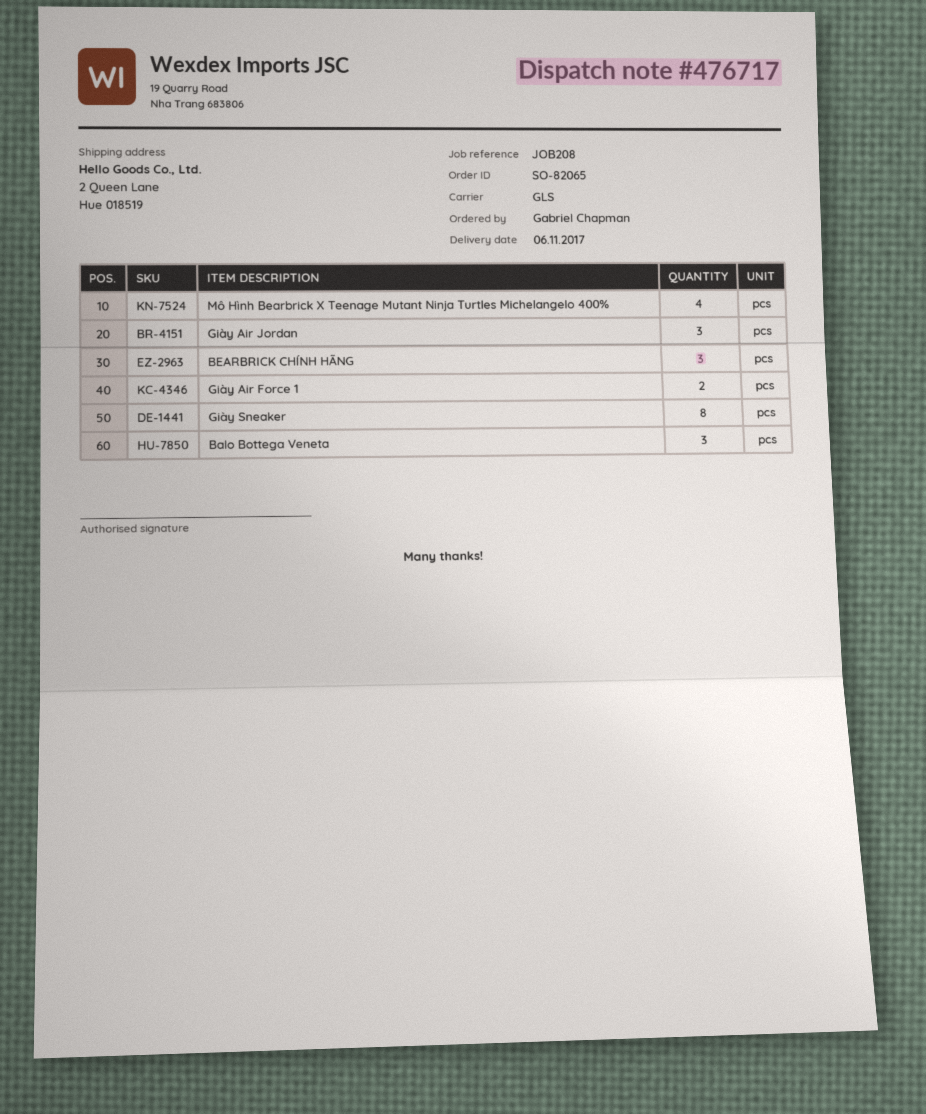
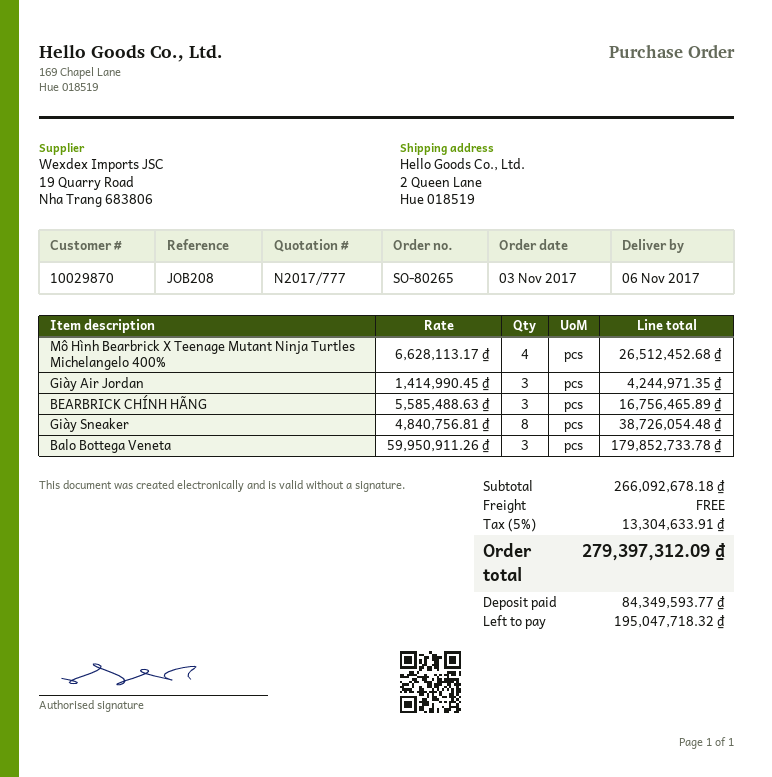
order number: SO-82065 -> SO-80265
Giày Air Force 1: 2 -> none

